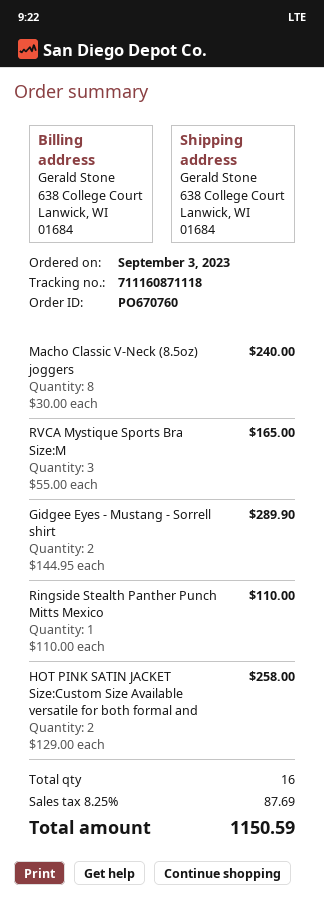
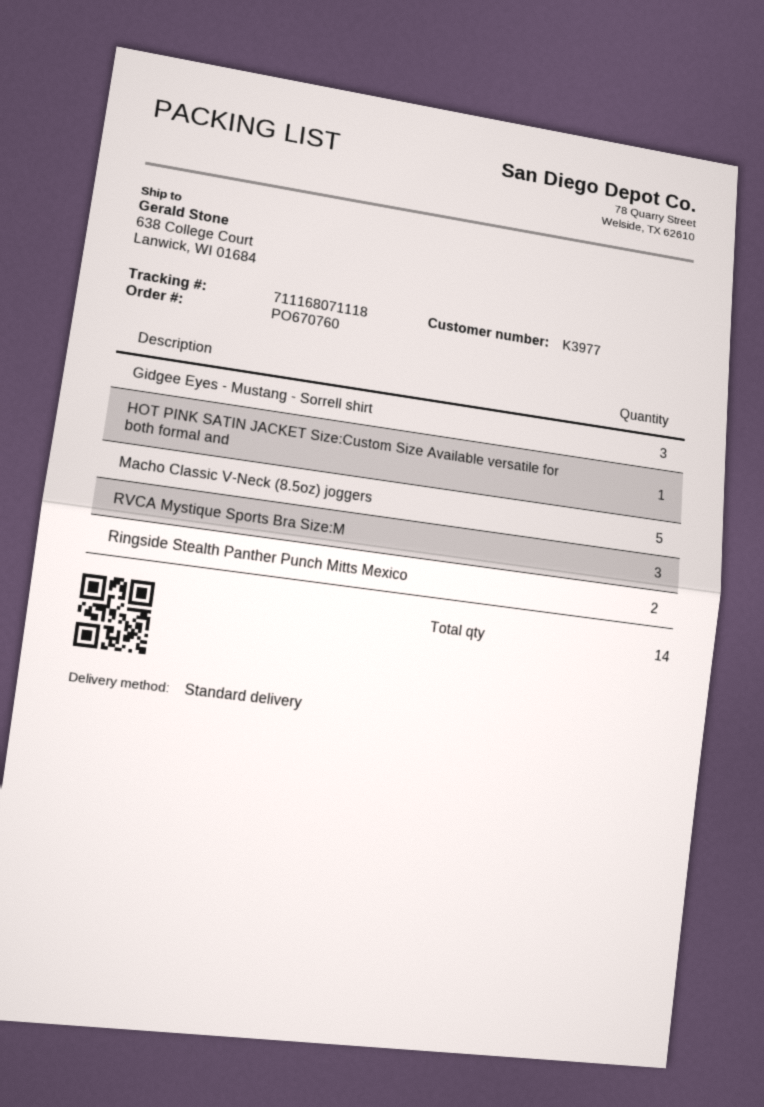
tracking number: 711160871118 -> 711168071118
Macho Classic V-Neck (8.5oz) joggers: 8 -> 5
Gidgee Eyes - Mustang - Sorrell shirt: 2 -> 3
Ringside Stealth Panther Punch Mitts Mexico: 1 -> 2
HOT PINK SATIN JACKET Size:Custom Size Available versatile for both formal and: 2 -> 1
total quantity: 16 -> 14

